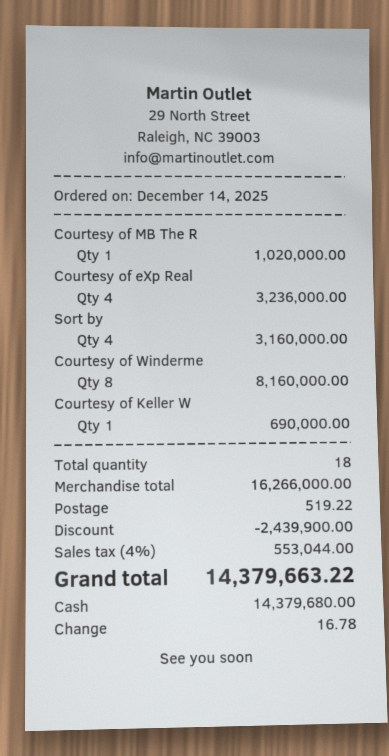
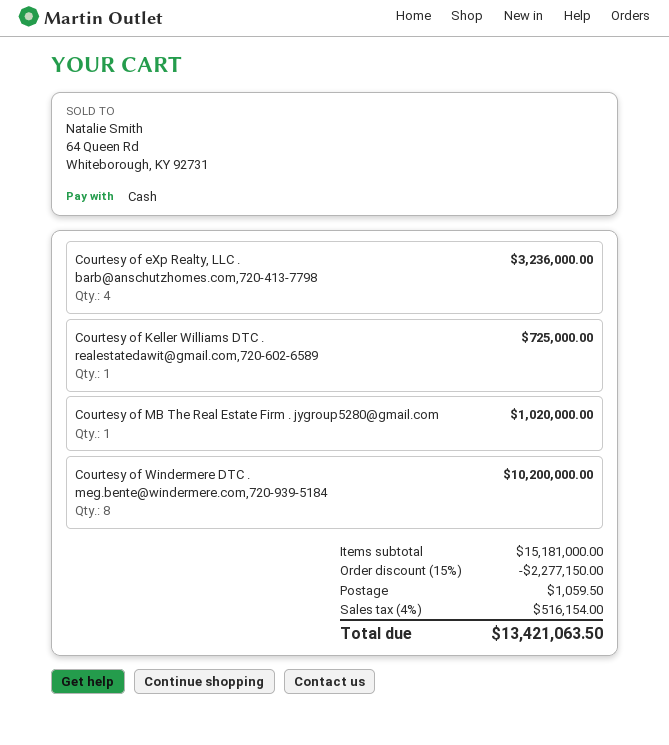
Sort by: 4 for 3160000.00 -> none
Courtesy of Winderme: 8 for 8160000.00 -> 8 for 10200000.00
Courtesy of Keller W: 1 for 690000.00 -> 1 for 725000.00
subtotal: 16266000.00 -> 15181000.00
discount: 2439900.00 -> 2277150.00
shipping: 519.22 -> 1059.50
tax: 4% = 553044.00 -> 4% = 516154.00
total: 14379663.22 -> 13421063.50

